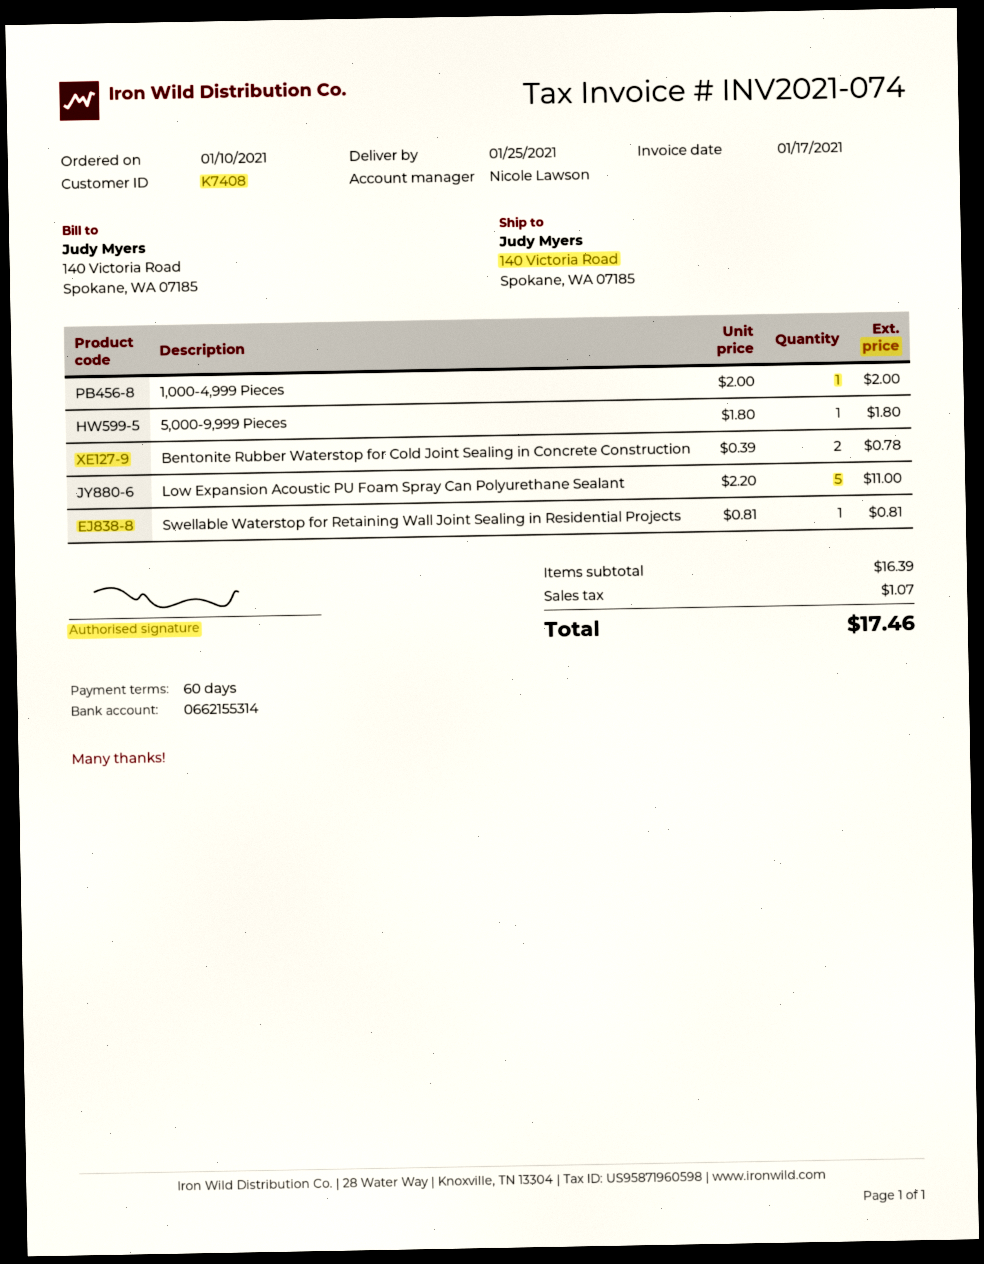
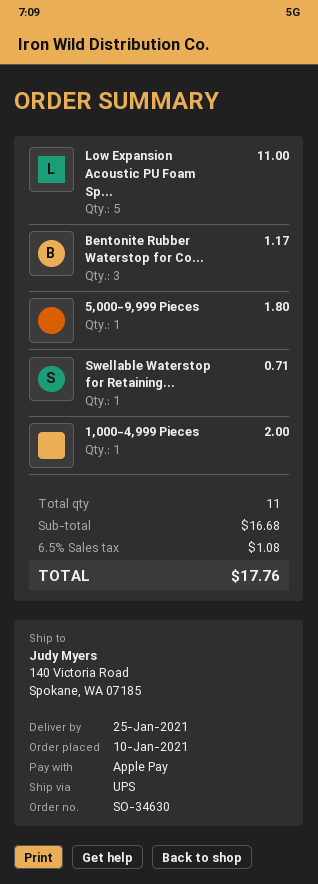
Bentonite Rubber Waterstop for Cold Joint Sealing in Concrete Construction: 2 for 0.78 -> 3 for 1.17
Swellable Waterstop for Retaining Wall Joint Sealing in Residential Projects: 1 for 0.81 -> 1 for 0.71
subtotal: 16.39 -> 16.68
tax: 1.07 -> 1.08
total: 17.46 -> 17.76

